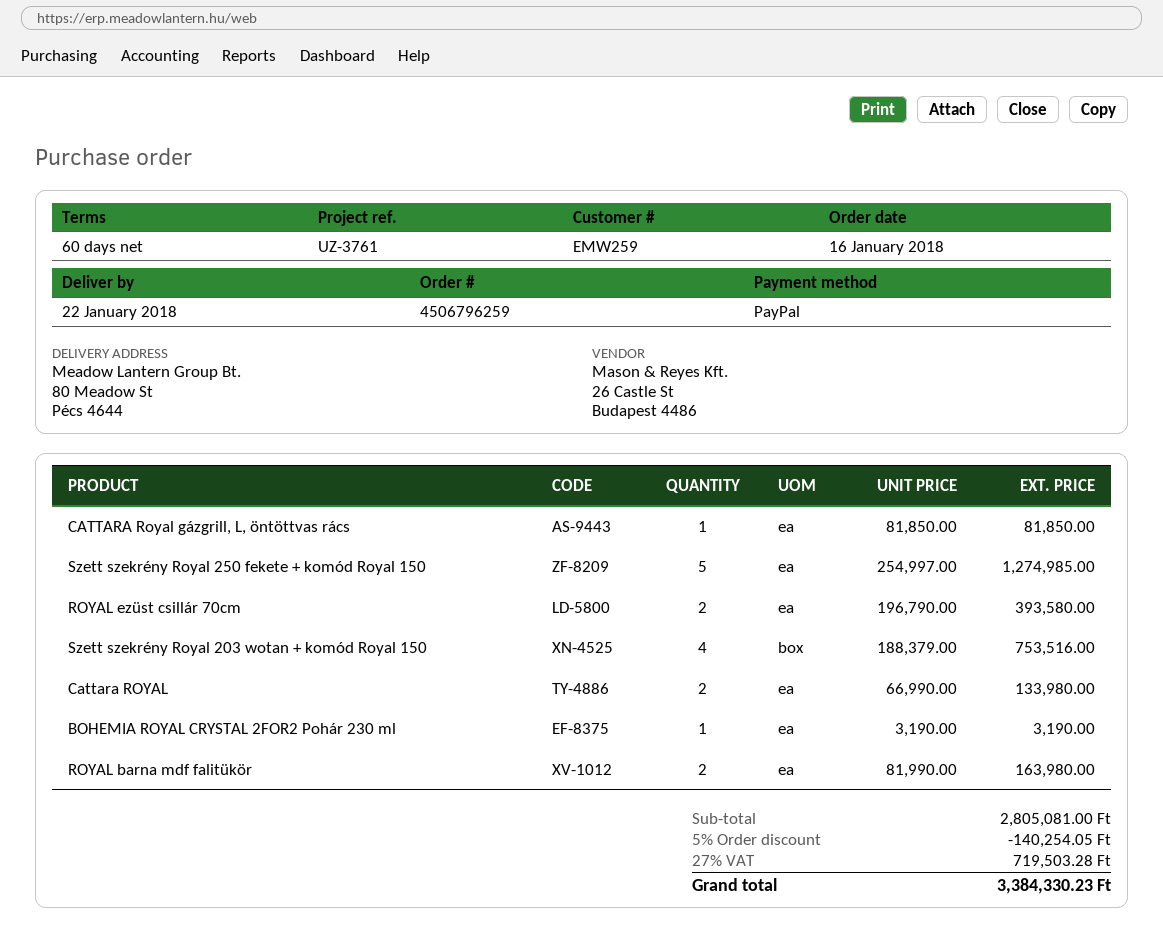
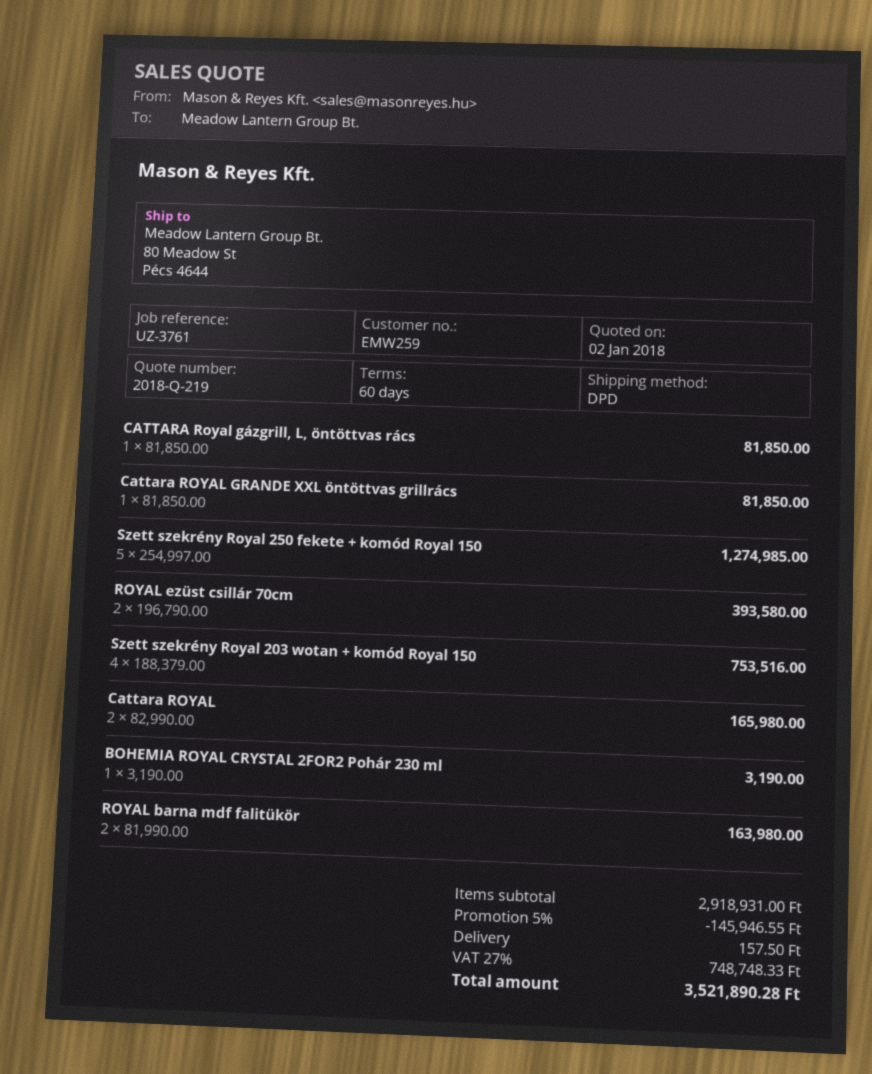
Cattara ROYAL: 2 x 66990.00 = 133980.00 -> 2 x 82990.00 = 165980.00
Cattara ROYAL GRANDE XXL öntöttvas grillrács: none -> 1 x 81850.00 = 81850.00
subtotal: 2805081.00 -> 2918931.00
discount: 5% = 140254.05 -> 5% = 145946.55
shipping: none -> 157.50
tax: 27% = 719503.28 -> 27% = 748748.33
total: 3384330.23 -> 3521890.28

